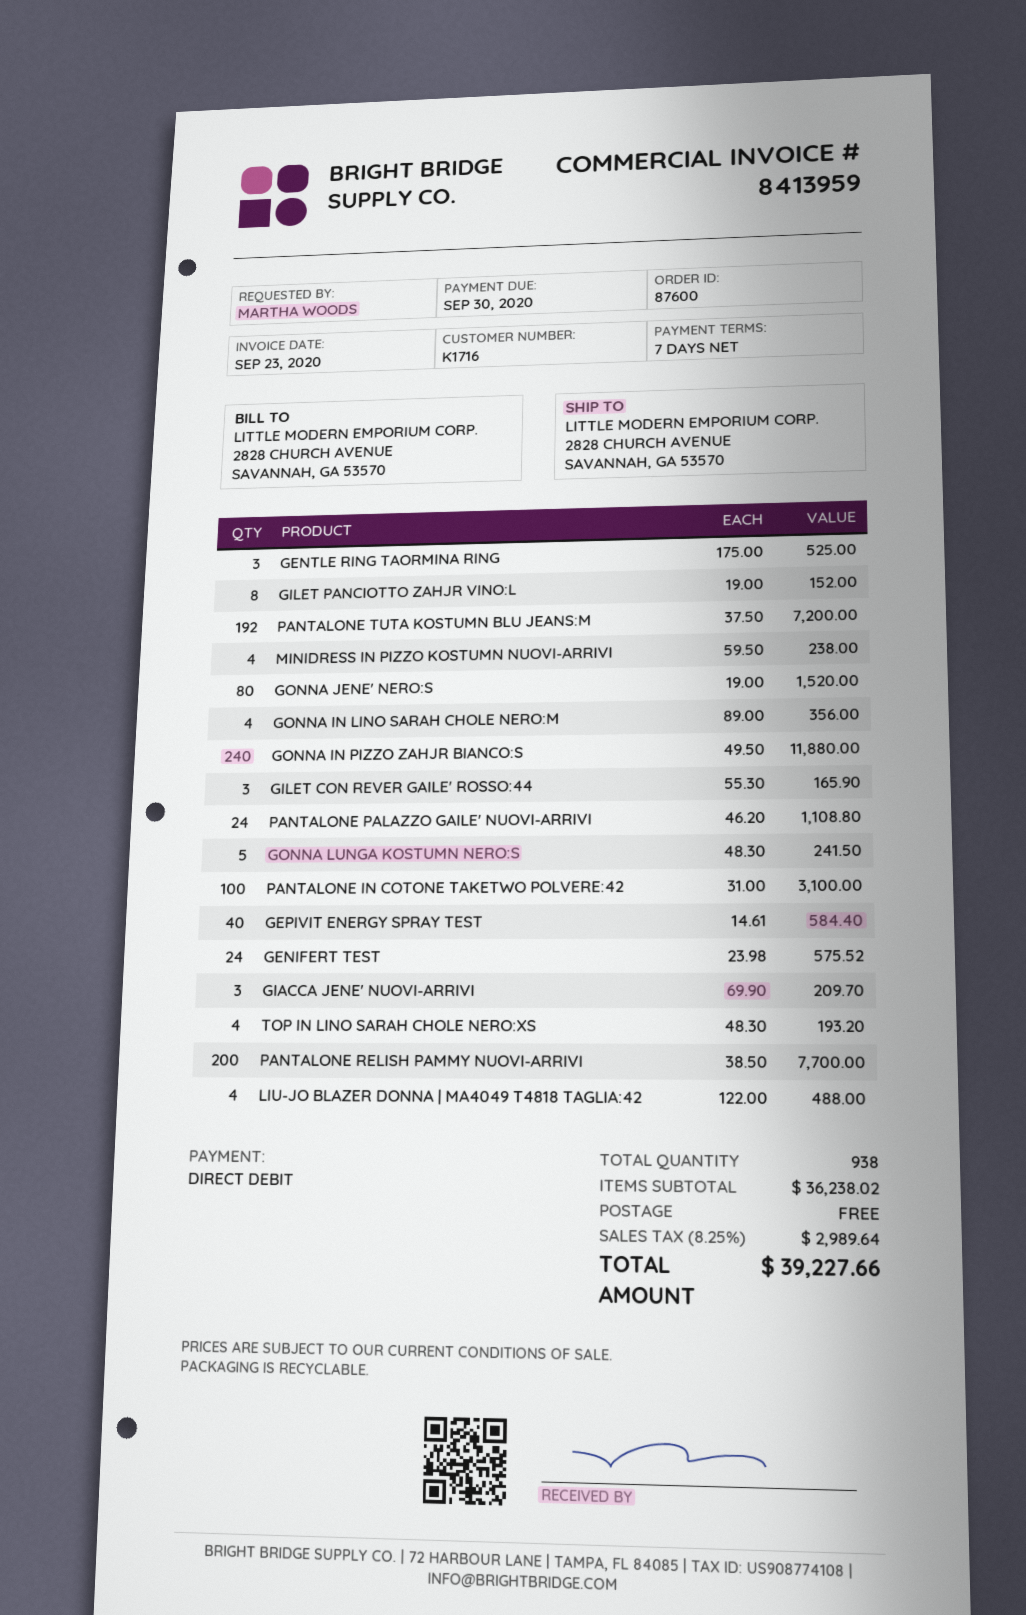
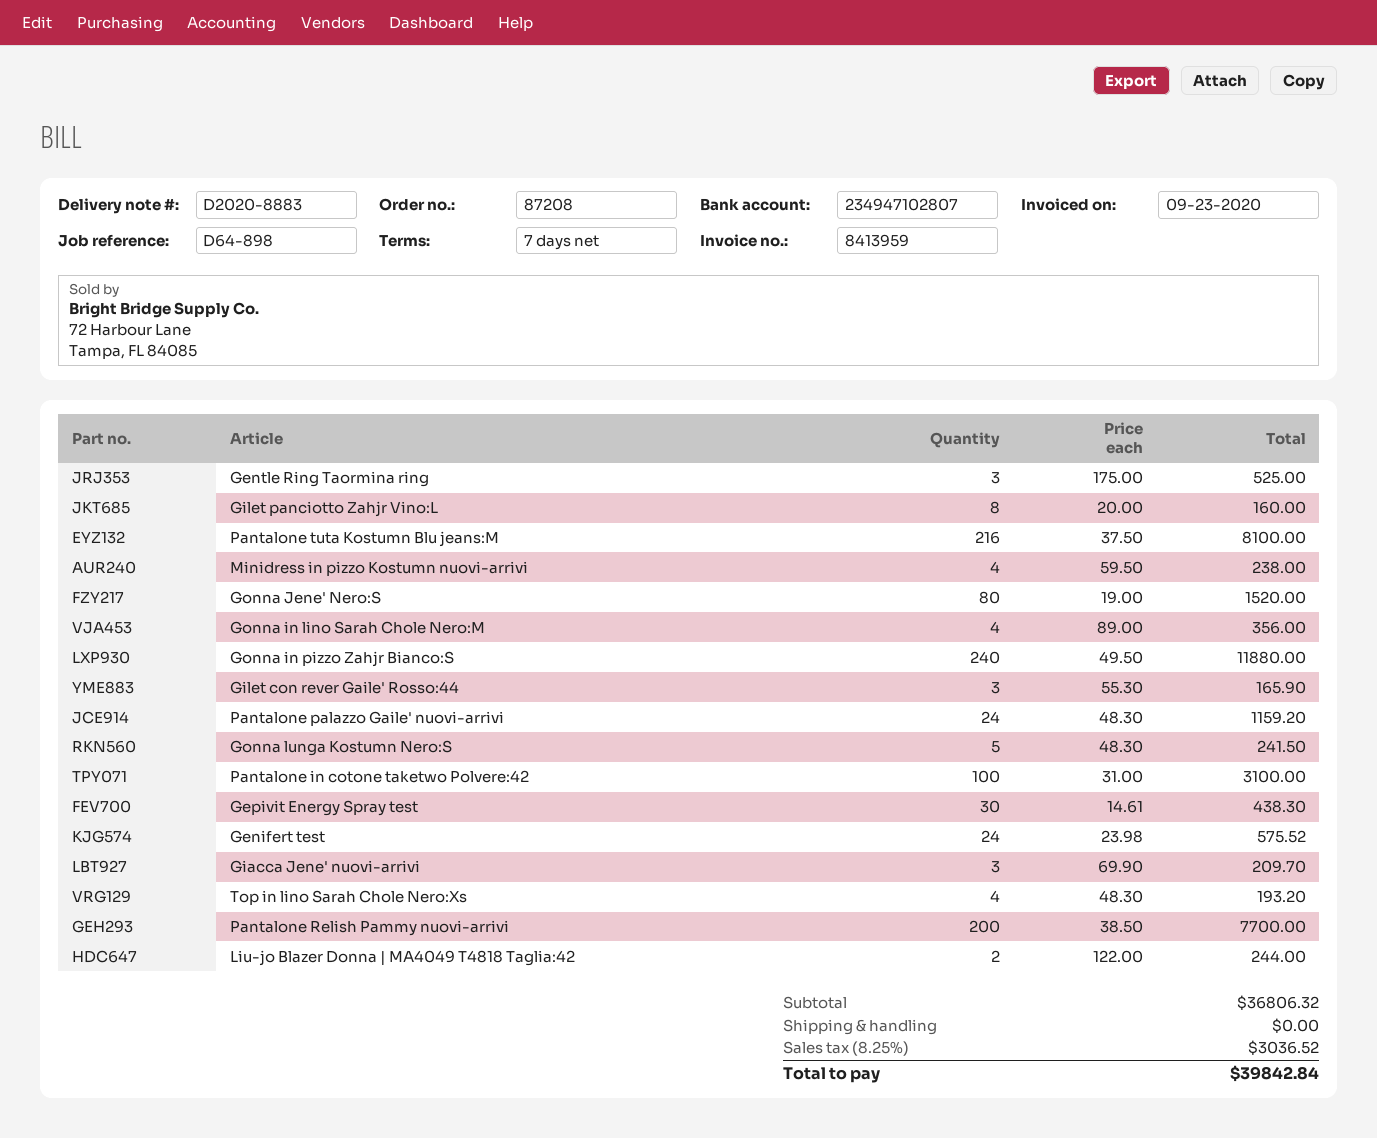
order number: 87600 -> 87208
GILET PANCIOTTO ZAHJR VINO:L: 8 x 19.00 = 152.00 -> 8 x 20.00 = 160.00
PANTALONE TUTA KOSTUMN BLU JEANS:M: 192 x 37.50 = 7200.00 -> 216 x 37.50 = 8100.00
PANTALONE PALAZZO GAILE' NUOVI-ARRIVI: 24 x 46.20 = 1108.80 -> 24 x 48.30 = 1159.20
GEPIVIT ENERGY SPRAY TEST: 40 x 14.61 = 584.40 -> 30 x 14.61 = 438.30
LIU-JO BLAZER DONNA | MA4049 T4818 TAGLIA:42: 4 x 122.00 = 488.00 -> 2 x 122.00 = 244.00
subtotal: 36238.02 -> 36806.32
tax: 8.25% = 2989.64 -> 8.25% = 3036.52
total: 39227.66 -> 39842.84

